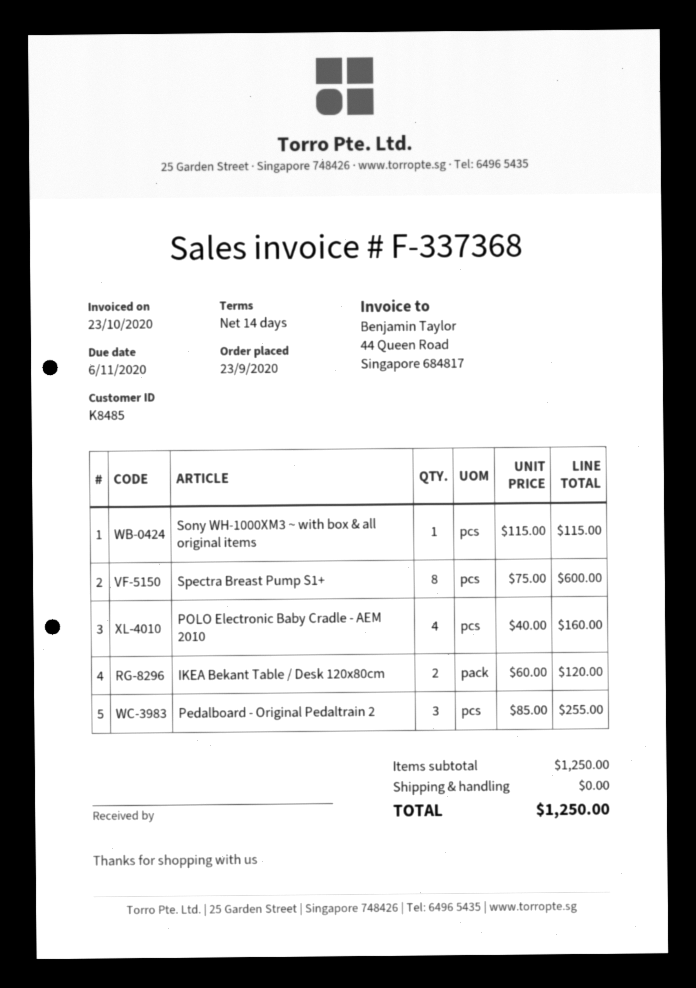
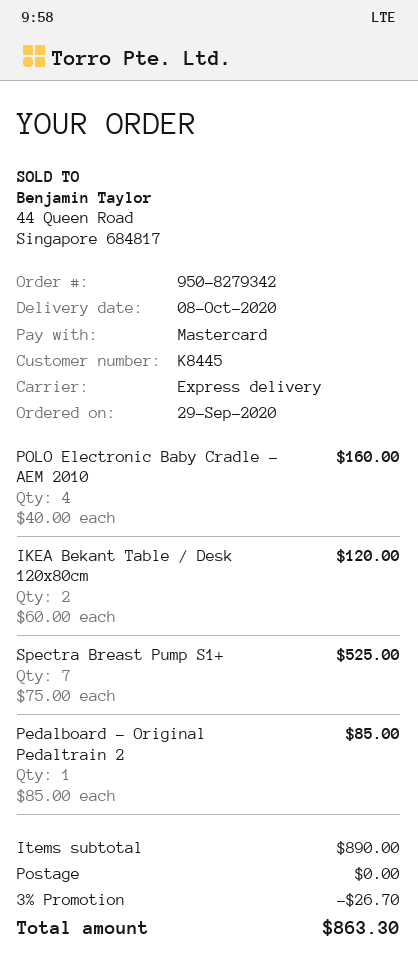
order date: 2020-09-23 -> 2020-09-29
customer number: K8485 -> K8445
Sony WH-1000XM3 ~ with box & all original items: 1 x 115.00 = 115.00 -> none
Spectra Breast Pump S1+: 8 x 75.00 = 600.00 -> 7 x 75.00 = 525.00
Pedalboard - Original Pedaltrain 2: 3 x 85.00 = 255.00 -> 1 x 85.00 = 85.00
subtotal: 1250.00 -> 890.00
discount: none -> 3% = 26.70
total: 1250.00 -> 863.30

